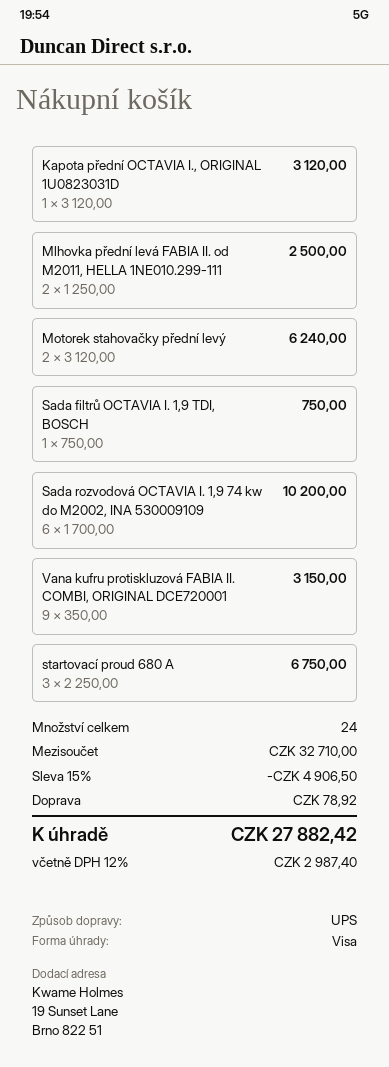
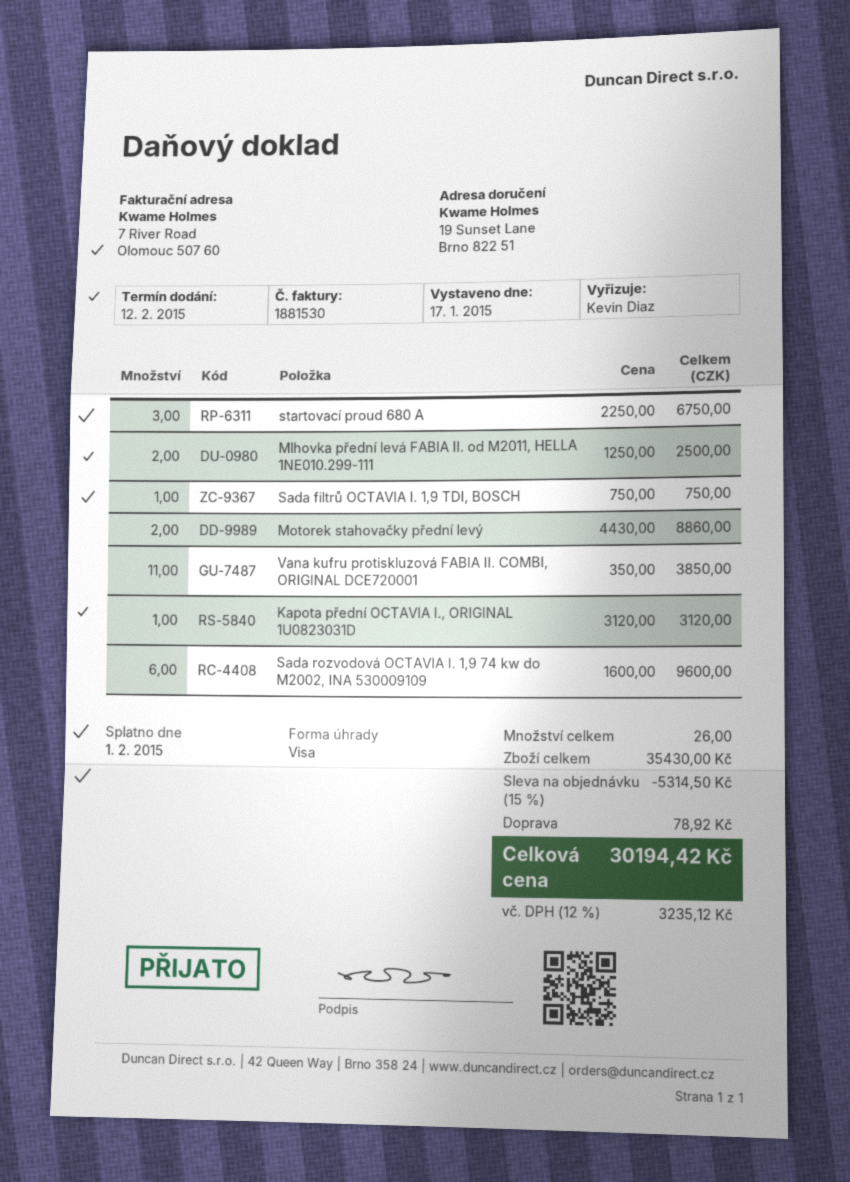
Motorek stahovačky přední levý: 2 x 3120.00 = 6240.00 -> 2 x 4430.00 = 8860.00
Sada rozvodová OCTAVIA I. 1,9 74 kw do M2002, INA 530009109: 6 x 1700.00 = 10200.00 -> 6 x 1600.00 = 9600.00
Vana kufru protiskluzová FABIA II. COMBI, ORIGINAL DCE720001: 9 x 350.00 = 3150.00 -> 11 x 350.00 = 3850.00
total quantity: 24 -> 26
subtotal: 32710.00 -> 35430.00
discount: 15% = 4906.50 -> 15% = 5314.50
tax: 12% = 2987.40 -> 12% = 3235.12
total: 27882.42 -> 30194.42

